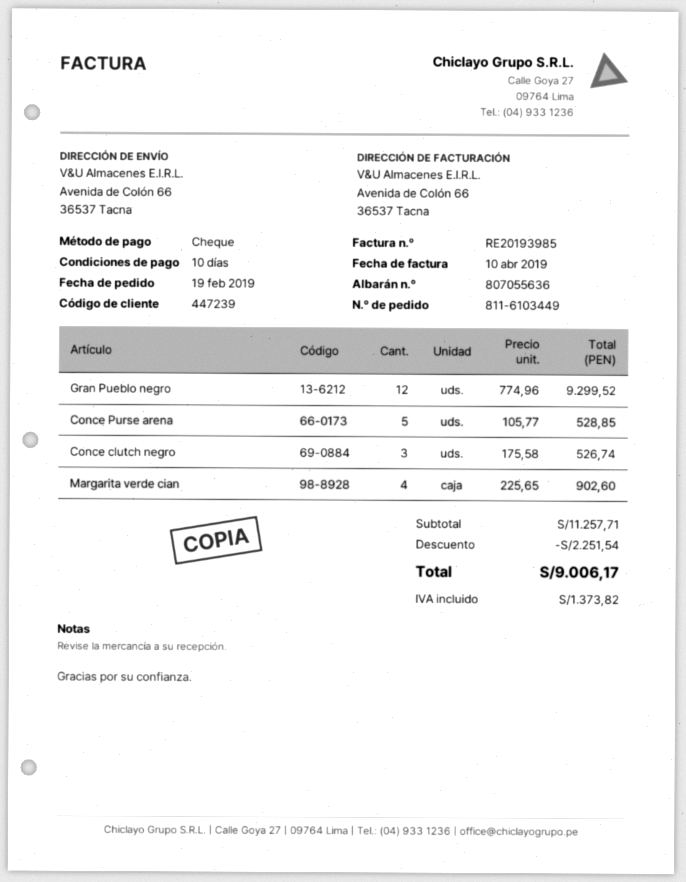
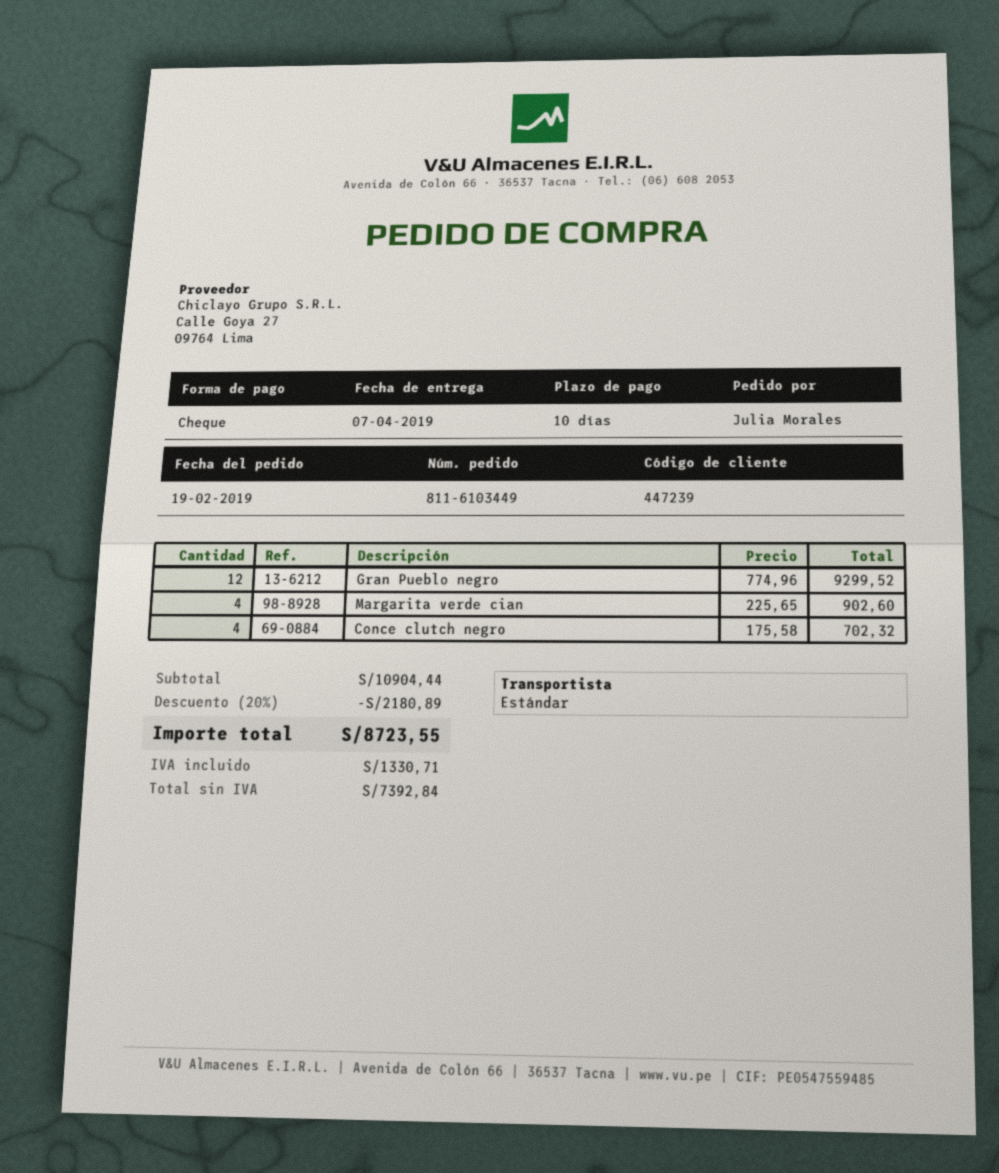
Conce Purse arena: 5 x 105.77 = 528.85 -> none
Conce clutch negro: 3 x 175.58 = 526.74 -> 4 x 175.58 = 702.32
subtotal: 11257.71 -> 10904.44
discount: 2251.54 -> 2180.89
tax: 1373.82 -> 1330.71
total: 9006.17 -> 8723.55

